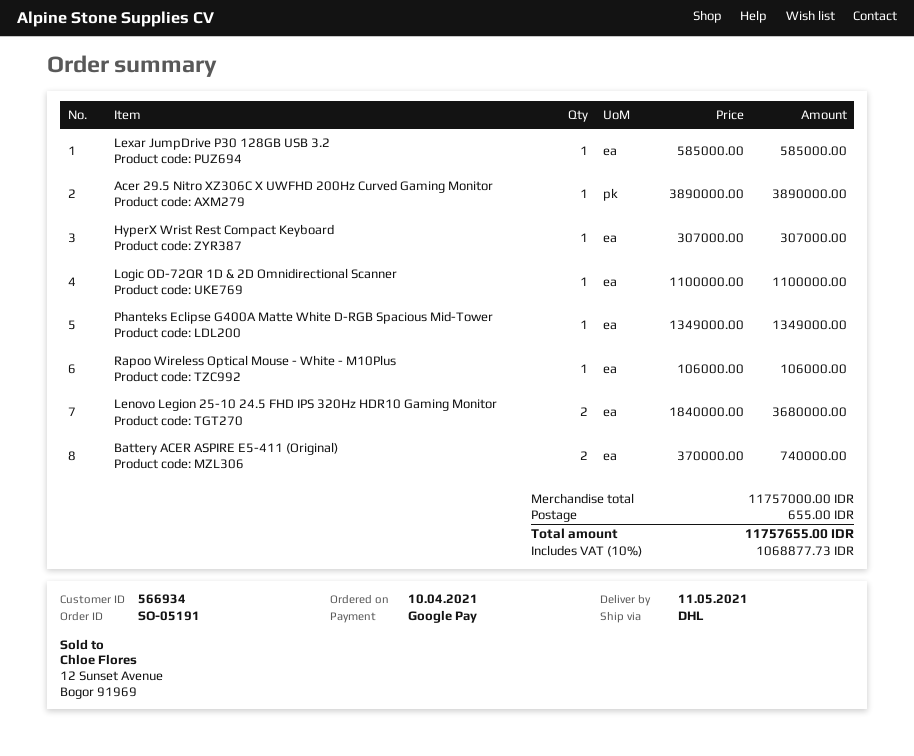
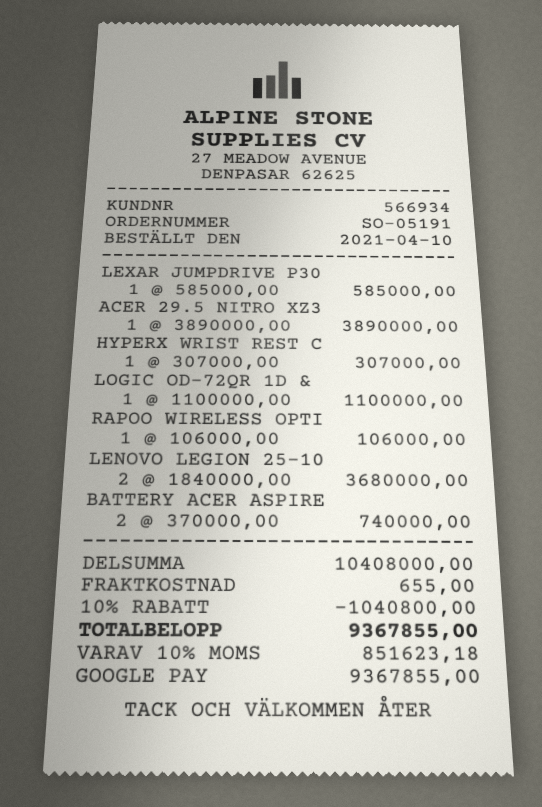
Phanteks Eclipse G400A Matte White D-RGB Spacious Mid-Tower: 1 x 1349000.00 = 1349000.00 -> none
subtotal: 11757000.00 -> 10408000.00
discount: none -> 10% = 1040800.00
tax: 10% = 1068877.73 -> 10% = 851623.18
total: 11757655.00 -> 9367855.00

